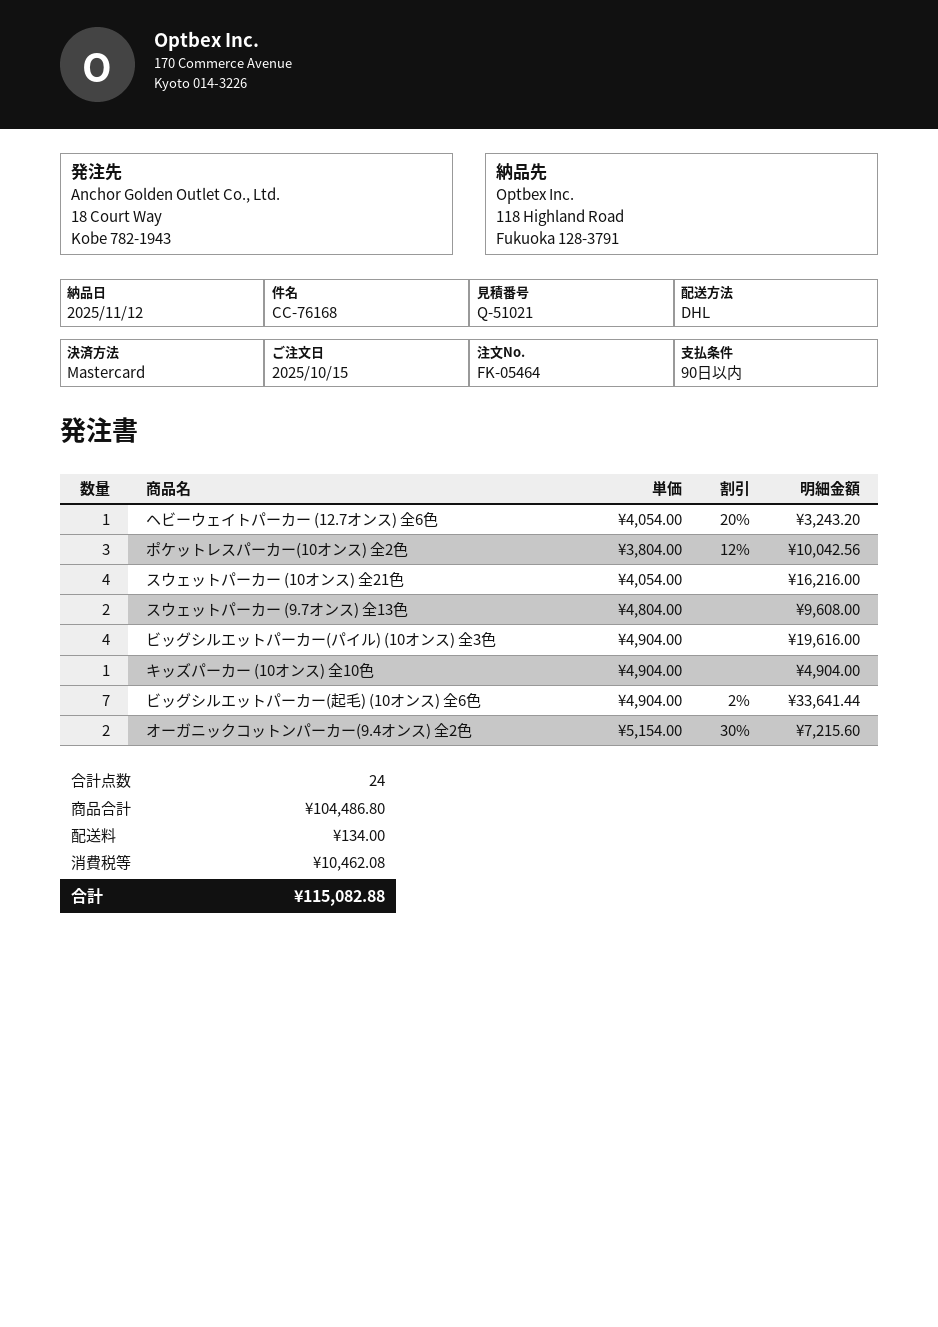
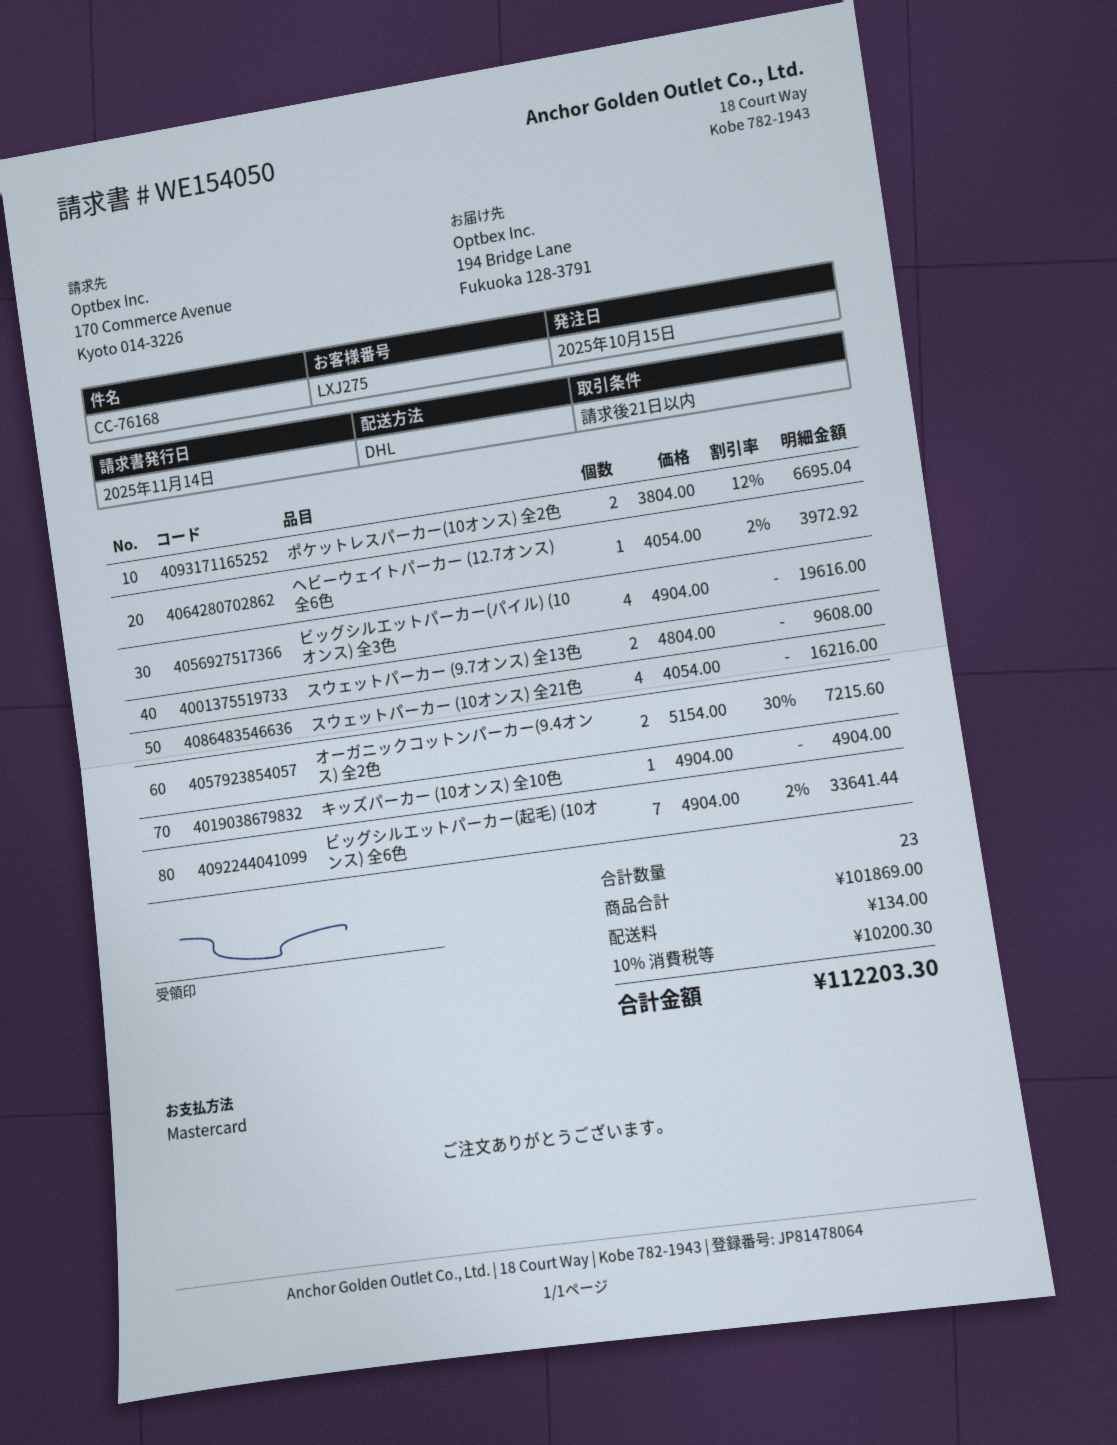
payment terms: 90 days -> 21 days
ship to: 118 Highland Road, Fukuoka 128-3791 -> 194 Bridge Lane, Fukuoka 128-3791
ヘビーウェイトパーカー (12.7オンス) 全6色: 1 x 4054.00 - 20% = 3243.20 -> 1 x 4054.00 - 2% = 3972.92
ポケットレスパーカー(10オンス) 全2色: 3 x 3804.00 - 12% = 10042.56 -> 2 x 3804.00 - 12% = 6695.04
total quantity: 24 -> 23
subtotal: 104486.80 -> 101869.00
tax: 10462.08 -> 10200.30
total: 115082.88 -> 112203.30

